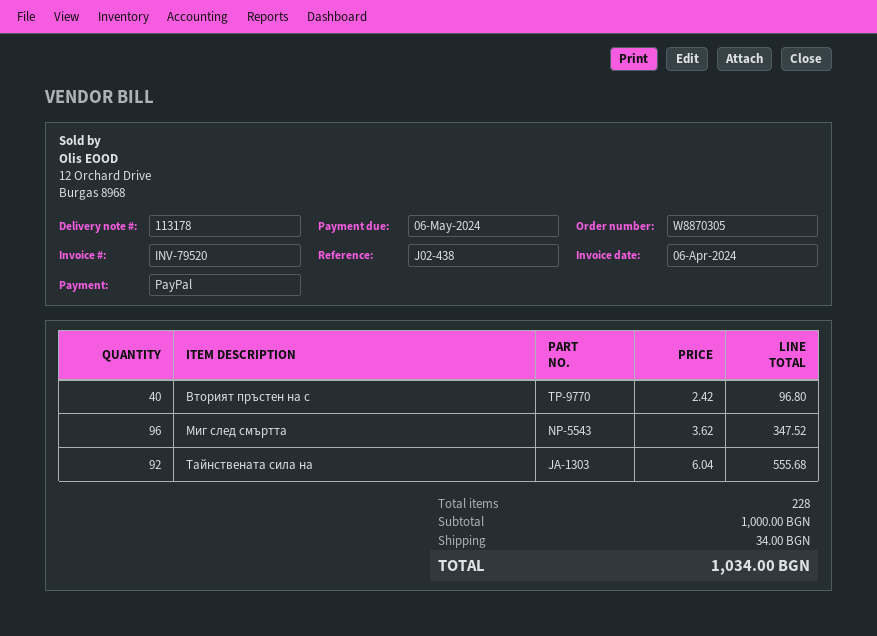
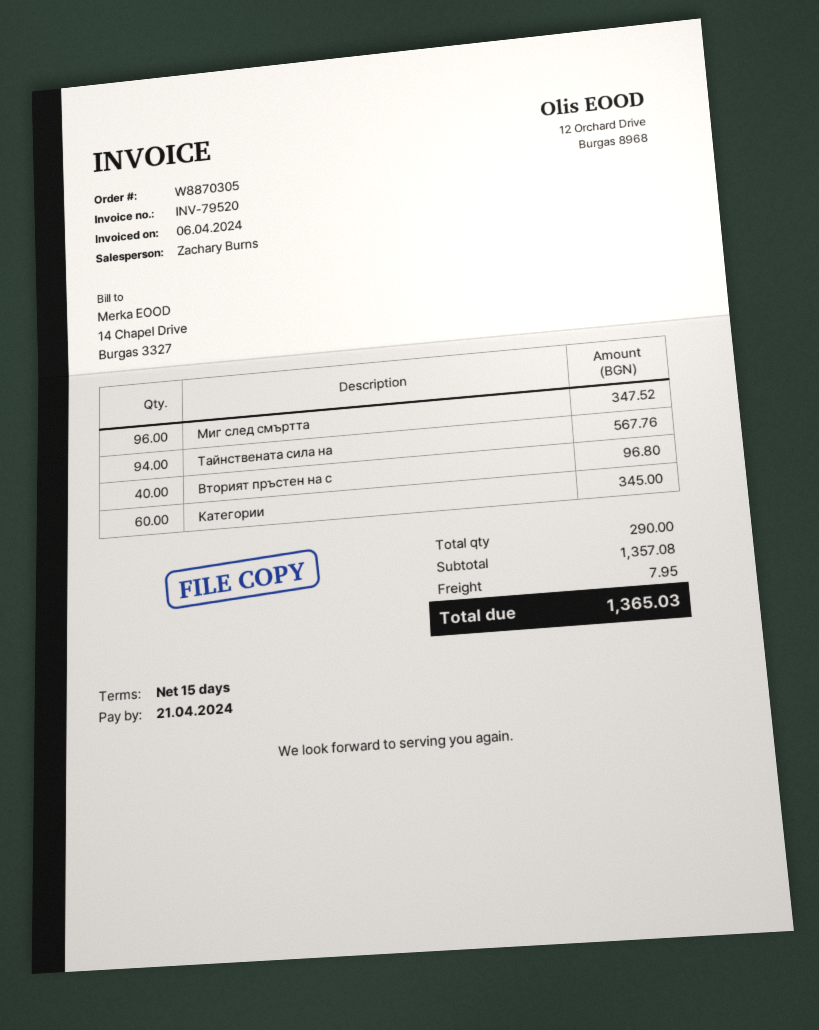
due date: 2024-05-06 -> 2024-04-21
Тайнствената сила на: 92 for 555.68 -> 94 for 567.76
Категории: none -> 60 for 345.00
total quantity: 228 -> 290
subtotal: 1000.00 -> 1357.08
shipping: 34.00 -> 7.95
total: 1034.00 -> 1365.03

